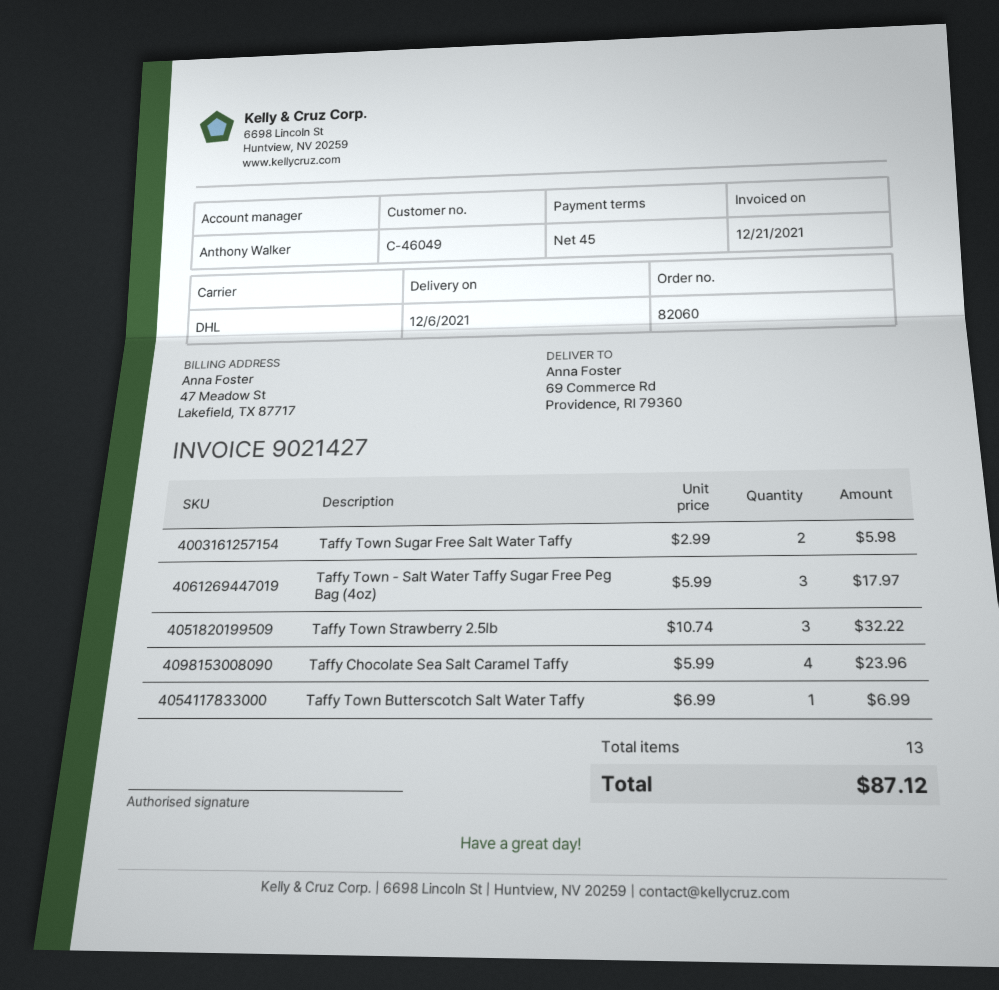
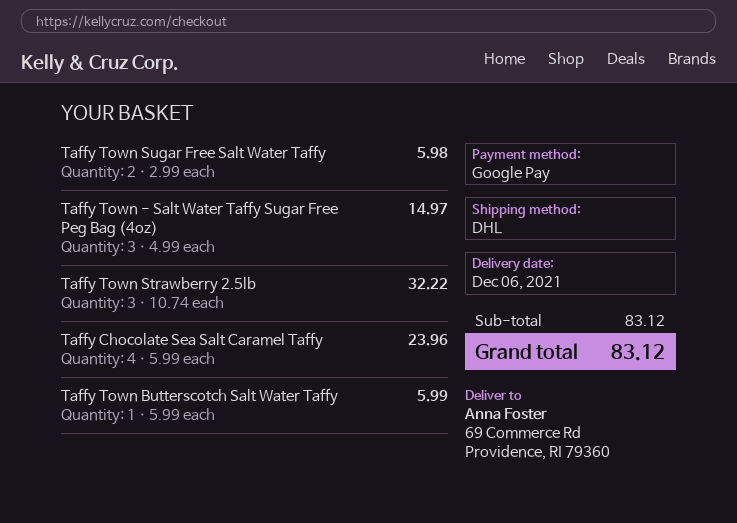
Taffy Town - Salt Water Taffy Sugar Free Peg Bag (4oz): 3 x 5.99 = 17.97 -> 3 x 4.99 = 14.97
Taffy Town Butterscotch Salt Water Taffy: 1 x 6.99 = 6.99 -> 1 x 5.99 = 5.99
total: 87.12 -> 83.12

